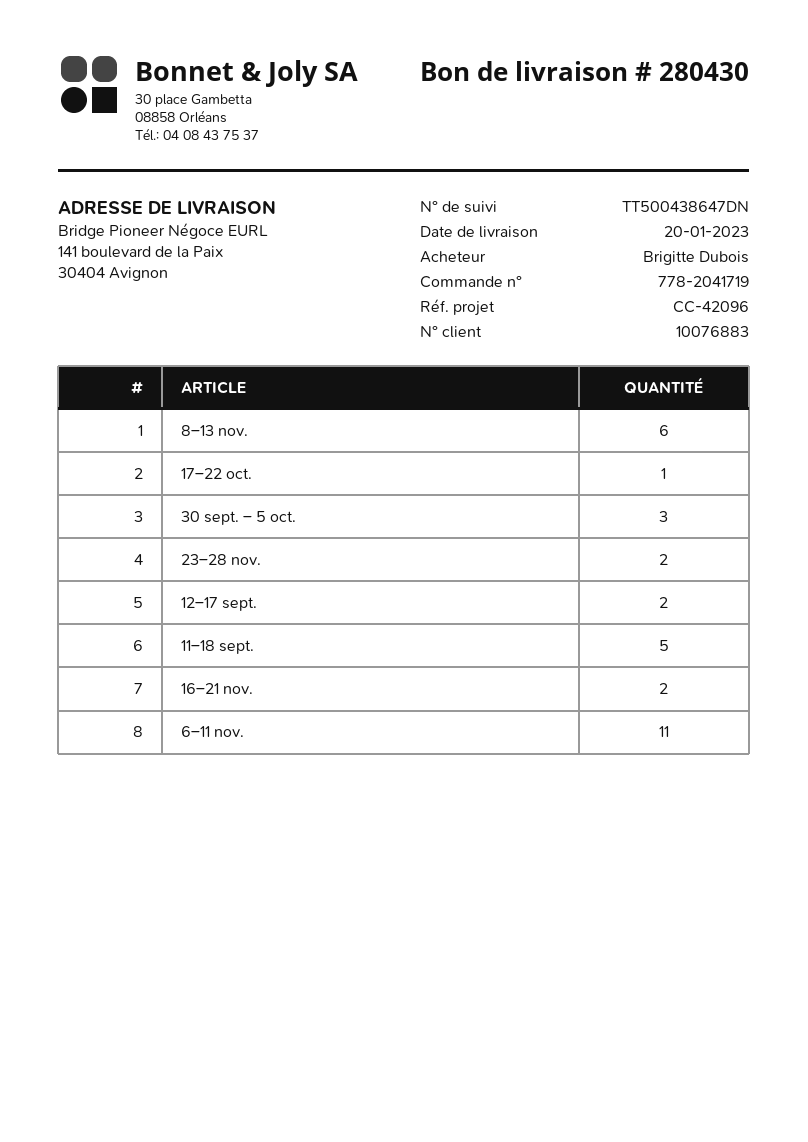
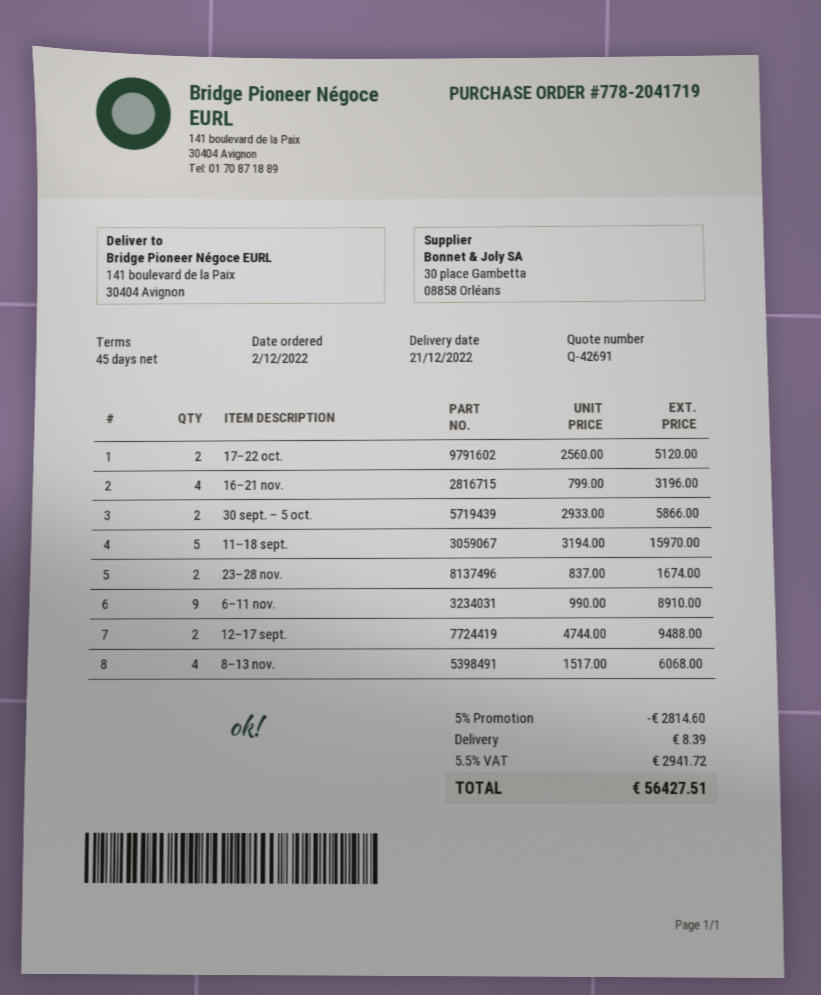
delivery date: 2023-01-20 -> 2022-12-21
8–13 nov.: 6 -> 4
17–22 oct.: 1 -> 2
30 sept. – 5 oct.: 3 -> 2
16–21 nov.: 2 -> 4
6–11 nov.: 11 -> 9

